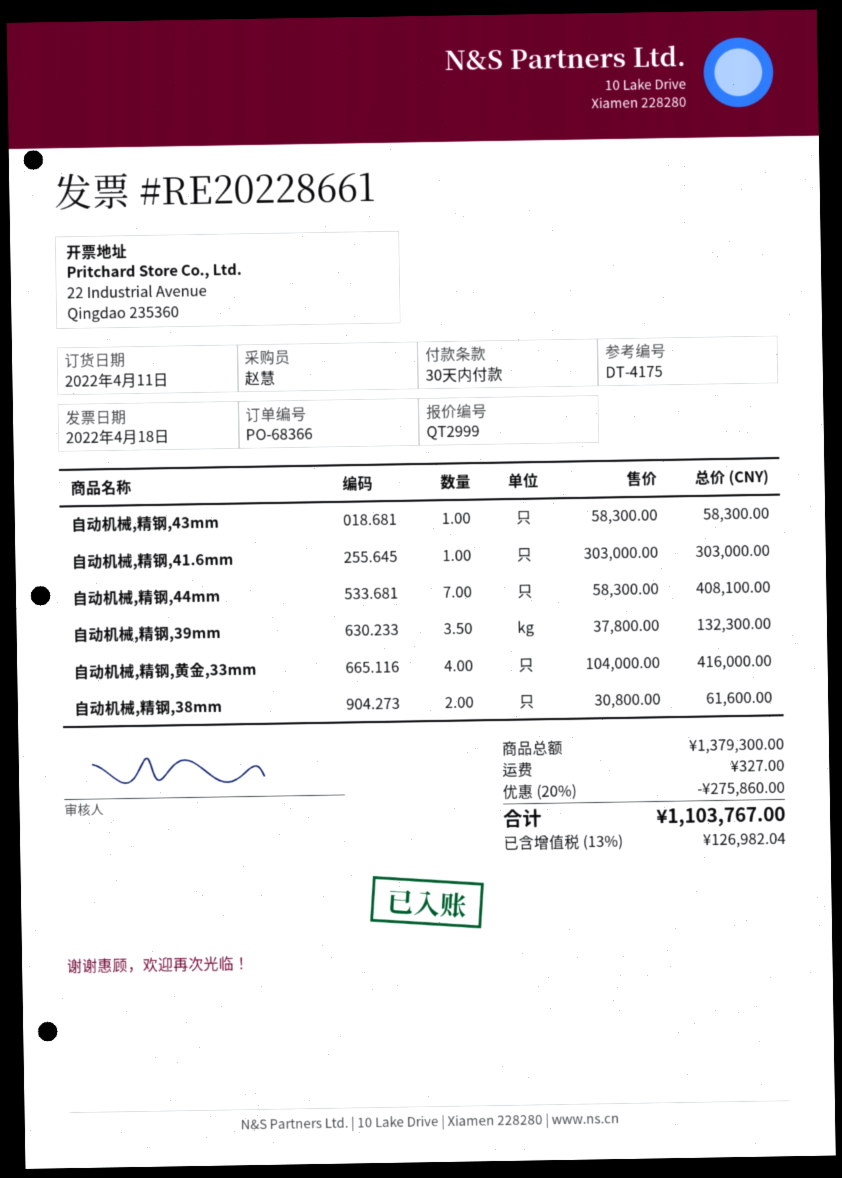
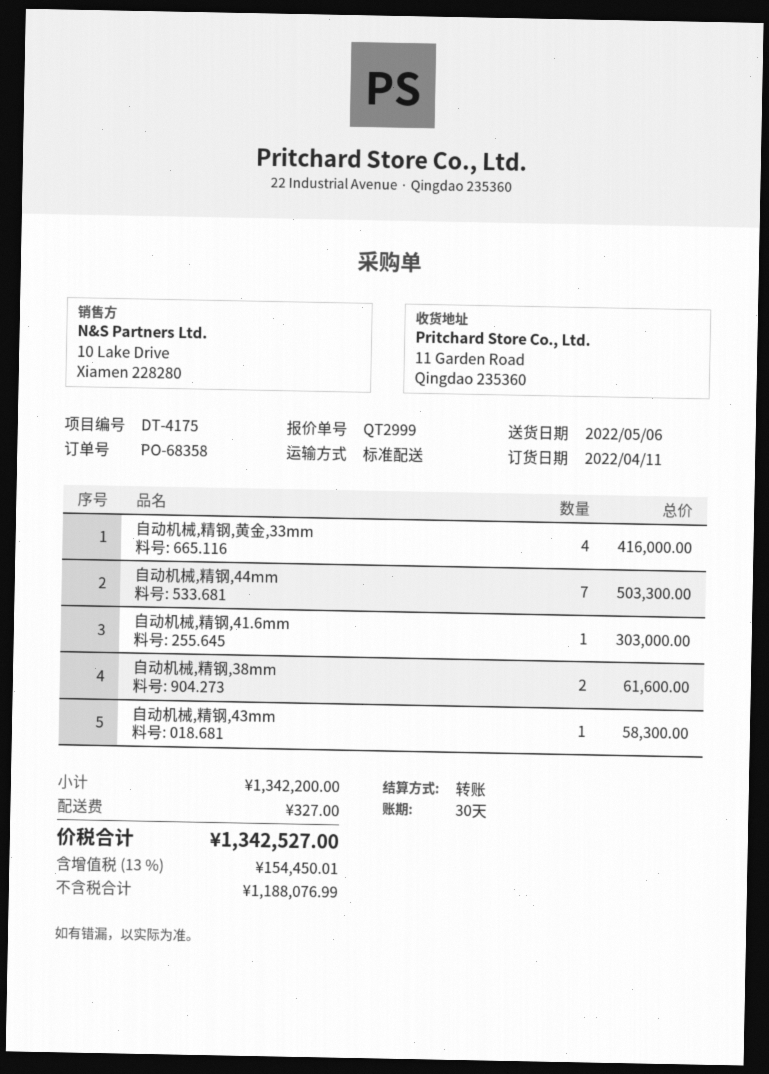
order number: PO-68366 -> PO-68358
自动机械,精钢,44mm: 7 for 408100.00 -> 7 for 503300.00
自动机械,精钢,39mm: 3.5 for 132300.00 -> none
subtotal: 1379300.00 -> 1342200.00
discount: 20% = 275860.00 -> none
tax: 13% = 126982.04 -> 13% = 154450.01
total: 1103767.00 -> 1342527.00

